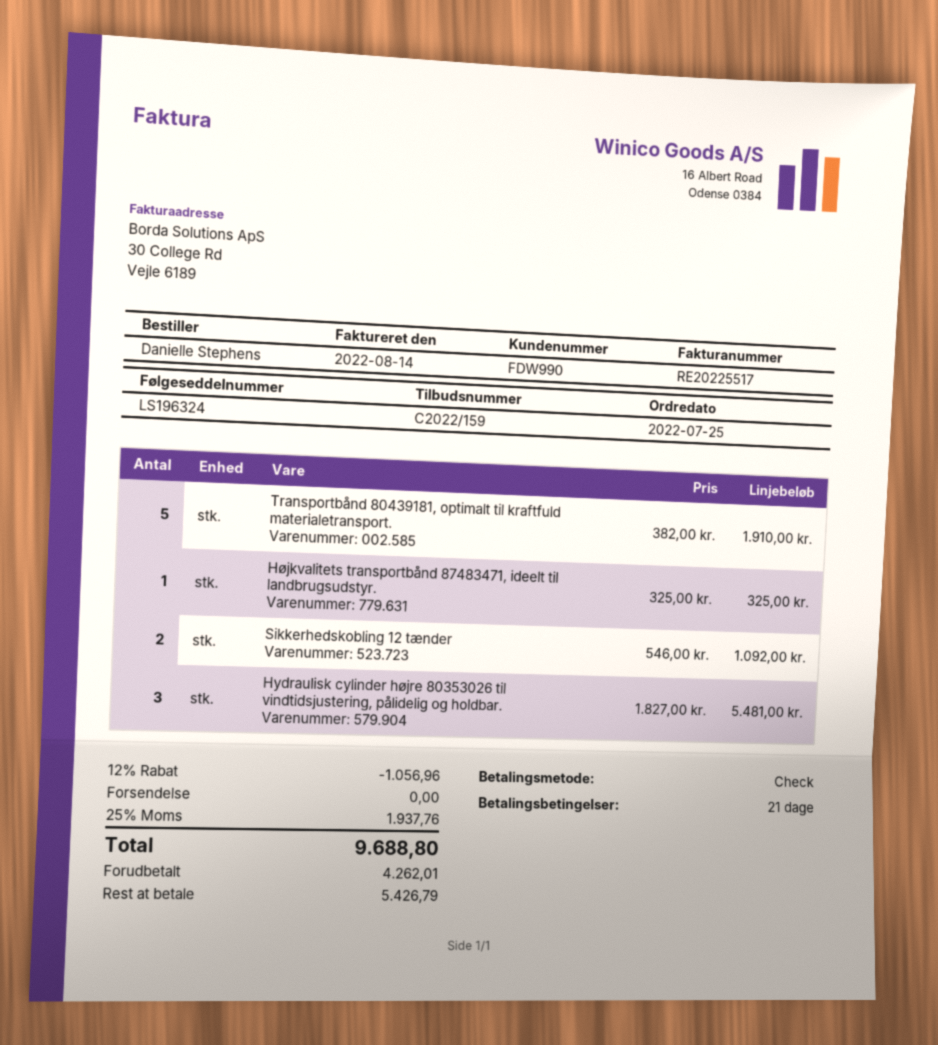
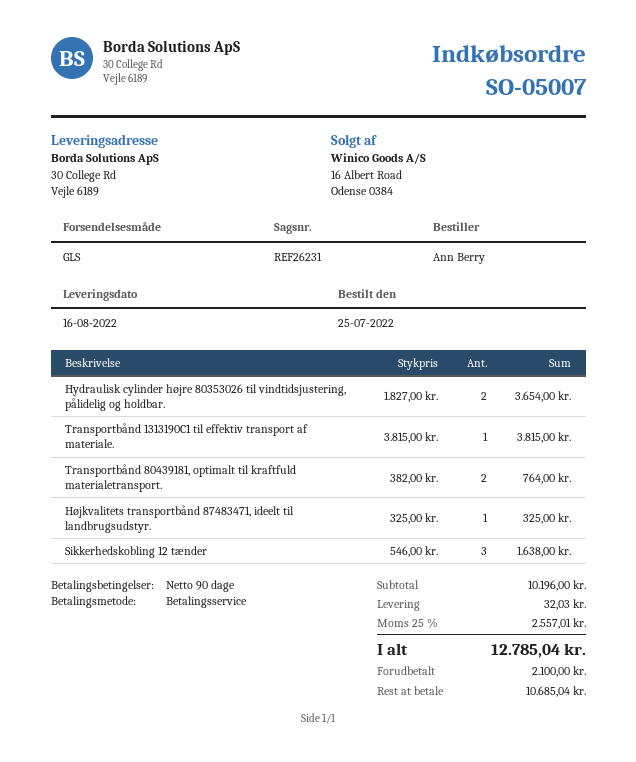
payment terms: 21 days -> 90 days
ordered by: Danielle Stephens -> Ann Berry
payment method: cheque -> direct debit
Transportbånd 80439181, optimalt til kraftfuld materialetransport.: 5 x 382.00 = 1910.00 -> 2 x 382.00 = 764.00
Sikkerhedskobling 12 tænder: 2 x 546.00 = 1092.00 -> 3 x 546.00 = 1638.00
Hydraulisk cylinder højre 80353026 til vindtidsjustering, pålidelig og holdbar.: 3 x 1827.00 = 5481.00 -> 2 x 1827.00 = 3654.00
Transportbånd 1313190C1 til effektiv transport af materiale.: none -> 1 x 3815.00 = 3815.00
discount: 12% = 1056.96 -> none
shipping: 0.00 -> 32.03
tax: 25% = 1937.76 -> 25% = 2557.01
total: 9688.80 -> 12785.04
deposit: 4262.01 -> 2100.00
balance: 5426.79 -> 10685.04

